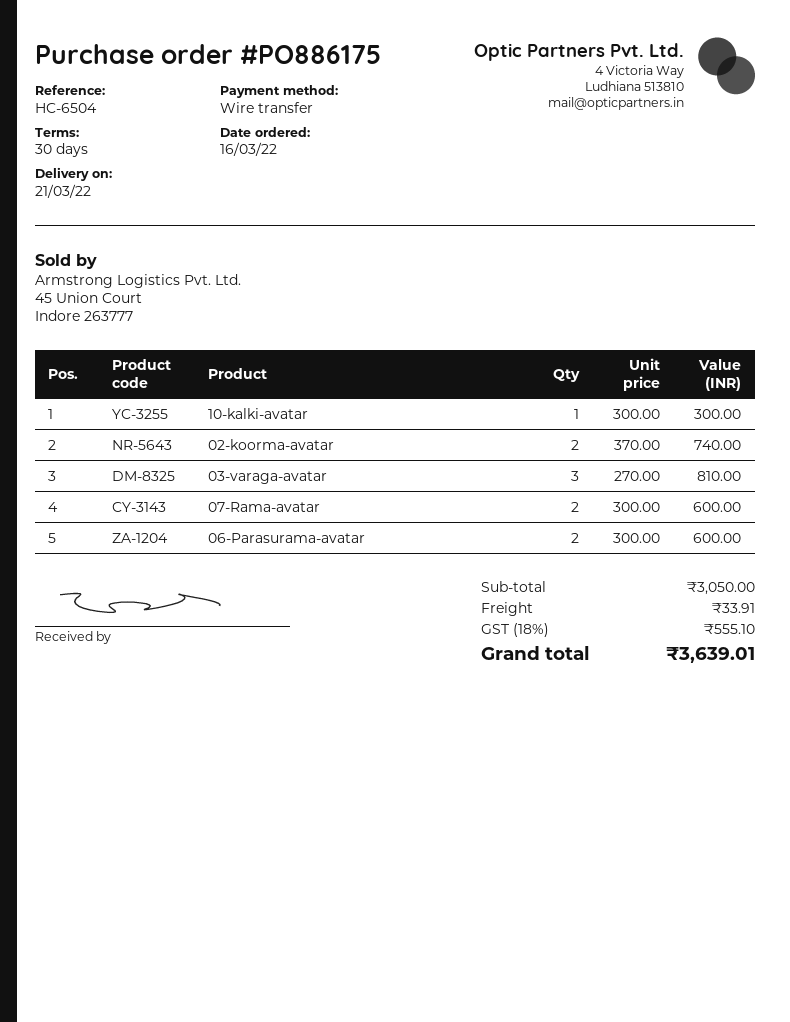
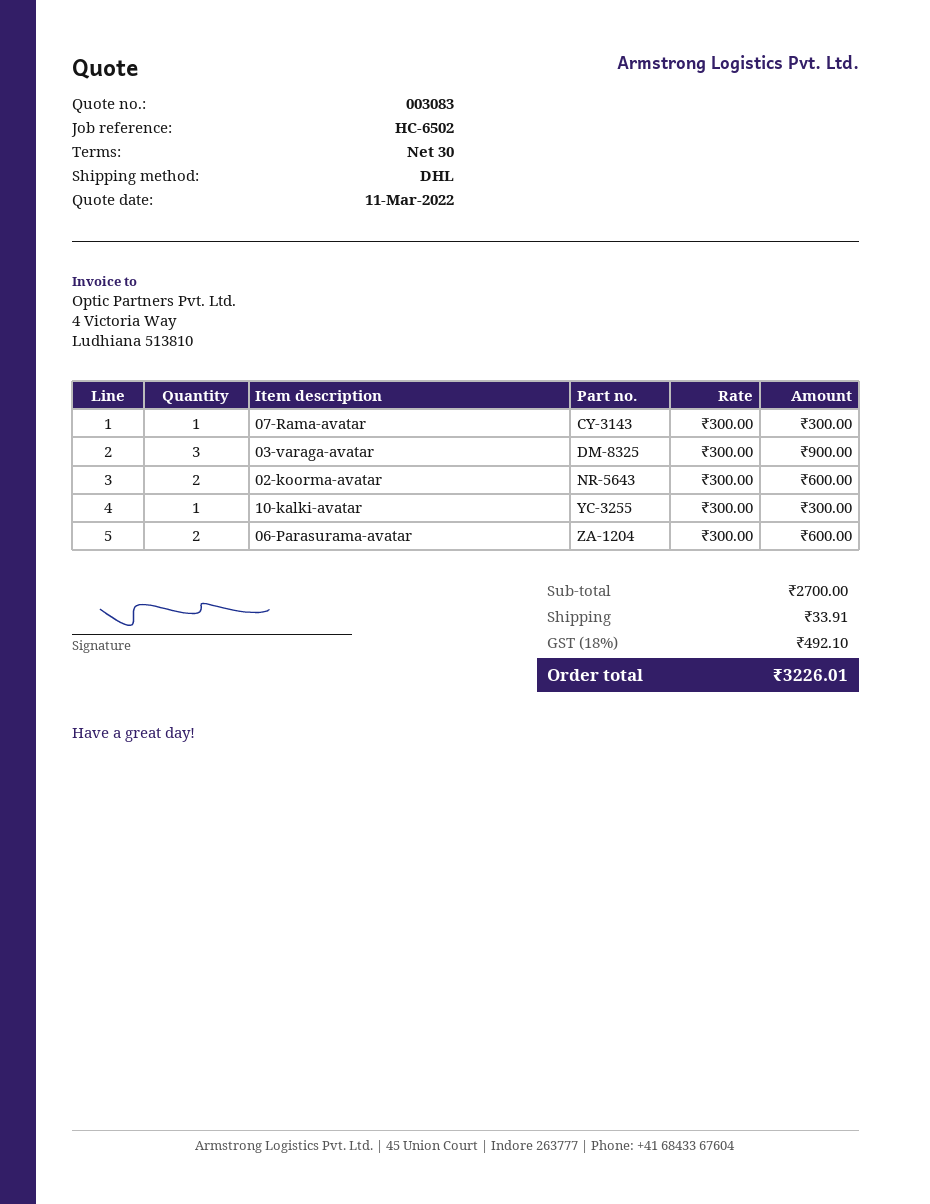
reference: HC-6504 -> HC-6502
02-koorma-avatar: 2 x 370.00 = 740.00 -> 2 x 300.00 = 600.00
03-varaga-avatar: 3 x 270.00 = 810.00 -> 3 x 300.00 = 900.00
07-Rama-avatar: 2 x 300.00 = 600.00 -> 1 x 300.00 = 300.00
subtotal: 3050.00 -> 2700.00
tax: 18% = 555.10 -> 18% = 492.10
total: 3639.01 -> 3226.01

